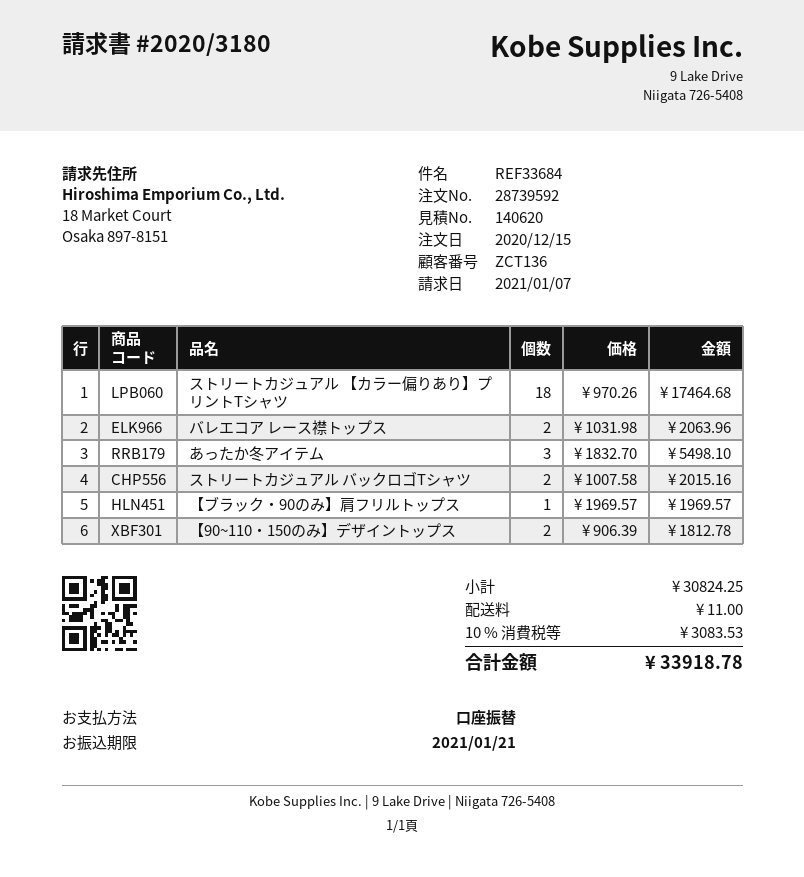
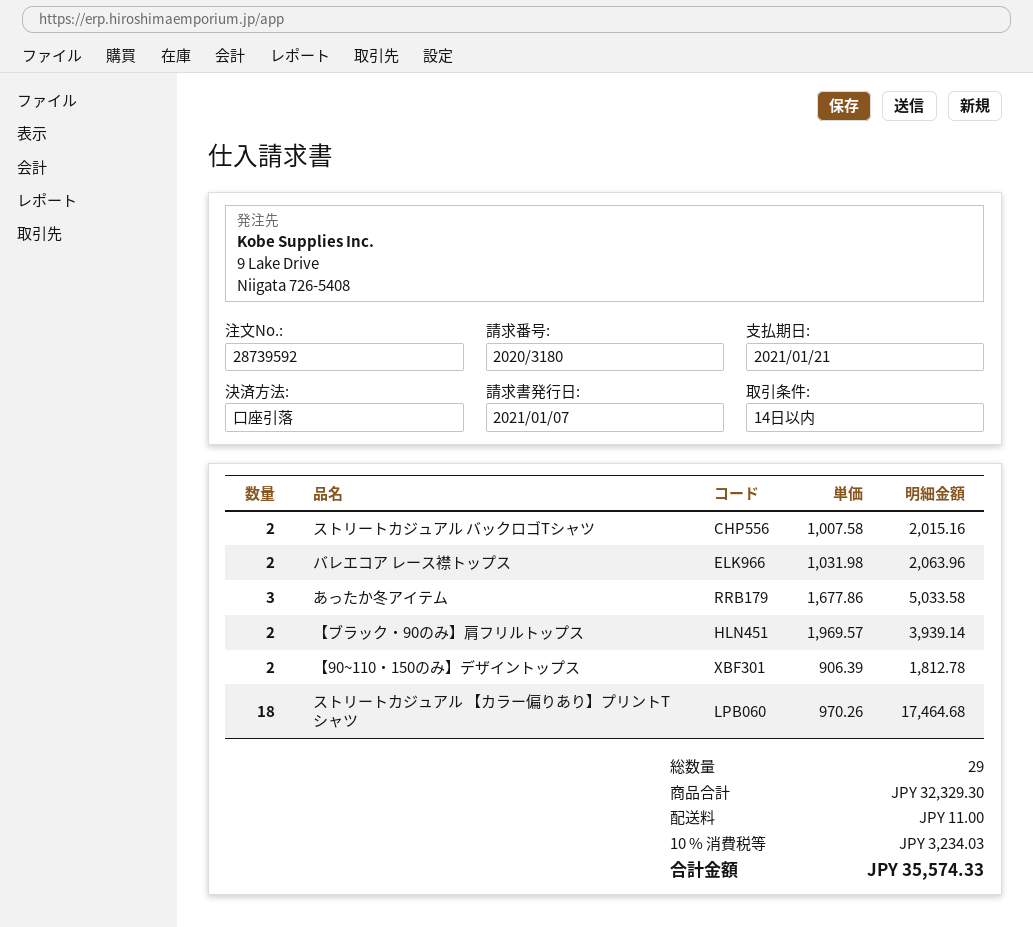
あったか冬アイテム: 3 x 1832.70 = 5498.10 -> 3 x 1677.86 = 5033.58
【ブラック・90のみ】肩フリルトップス: 1 x 1969.57 = 1969.57 -> 2 x 1969.57 = 3939.14
subtotal: 30824.25 -> 32329.30
tax: 10% = 3083.53 -> 10% = 3234.03
total: 33918.78 -> 35574.33

